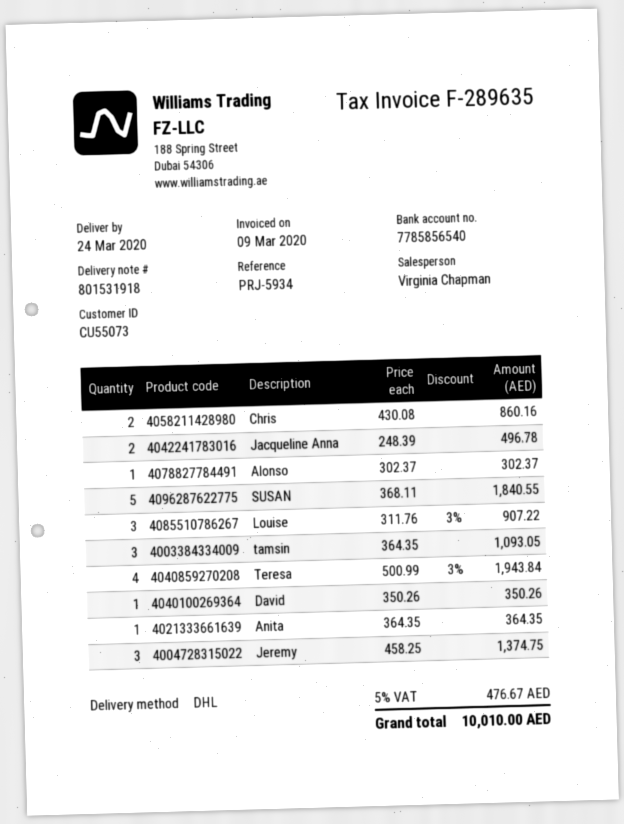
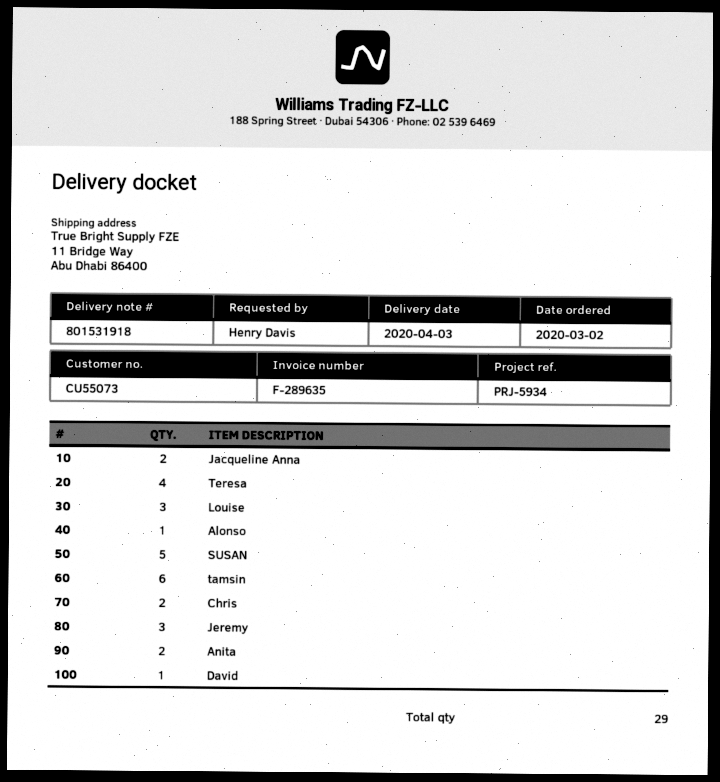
delivery date: 2020-03-24 -> 2020-04-03
tamsin: 3 -> 6
Anita: 1 -> 2

